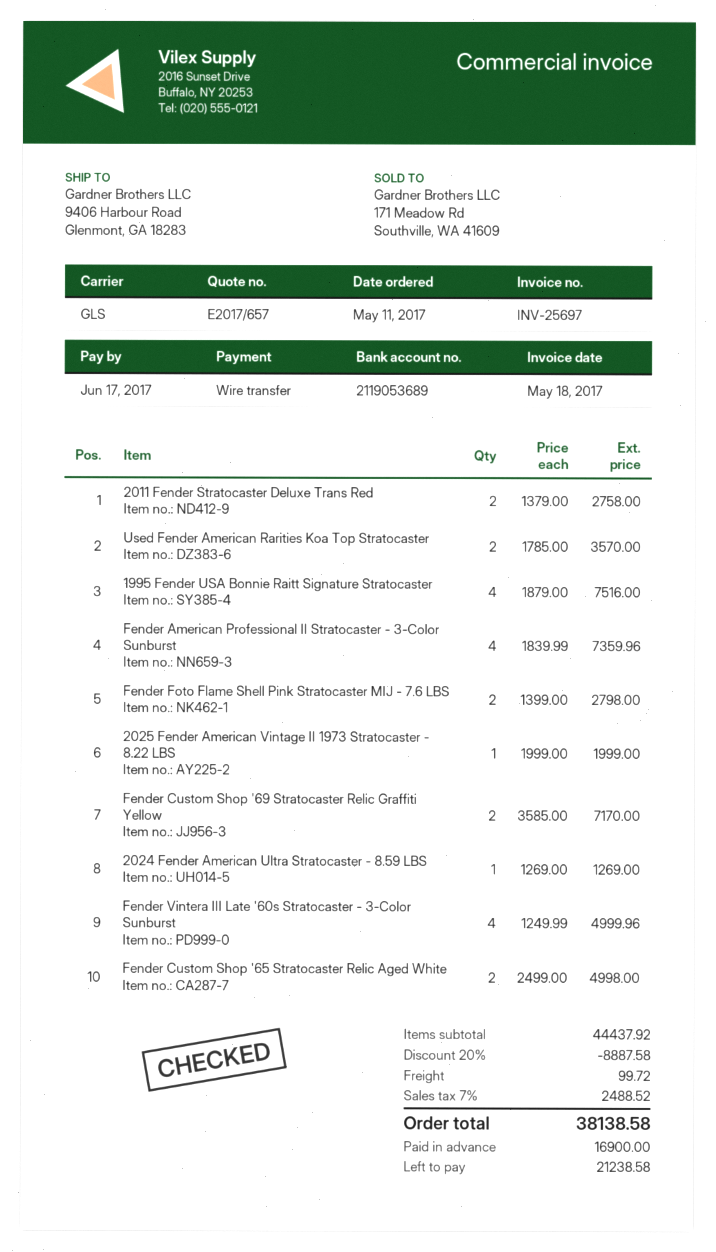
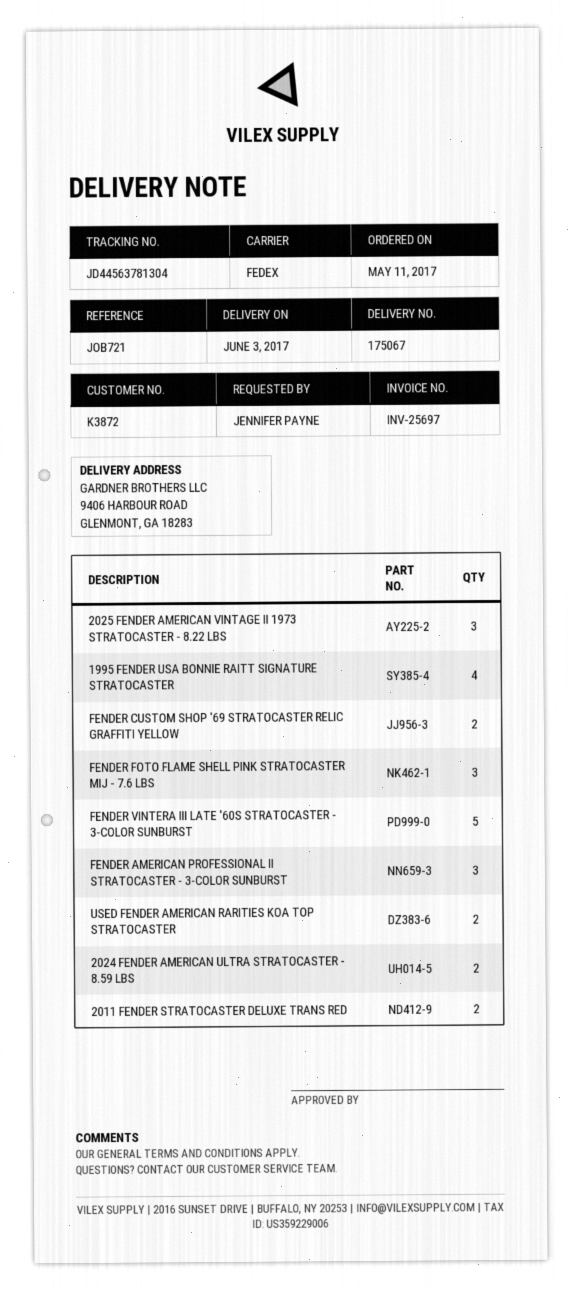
shipping method: GLS -> FedEx
Fender American Professional II Stratocaster - 3-Color Sunburst: 4 -> 3
Fender Foto Flame Shell Pink Stratocaster MIJ - 7.6 LBS: 2 -> 3
2025 Fender American Vintage II 1973 Stratocaster - 8.22 LBS: 1 -> 3
2024 Fender American Ultra Stratocaster - 8.59 LBS: 1 -> 2
Fender Vintera III Late '60s Stratocaster - 3-Color Sunburst: 4 -> 5
Fender Custom Shop '65 Stratocaster Relic Aged White: 2 -> none

